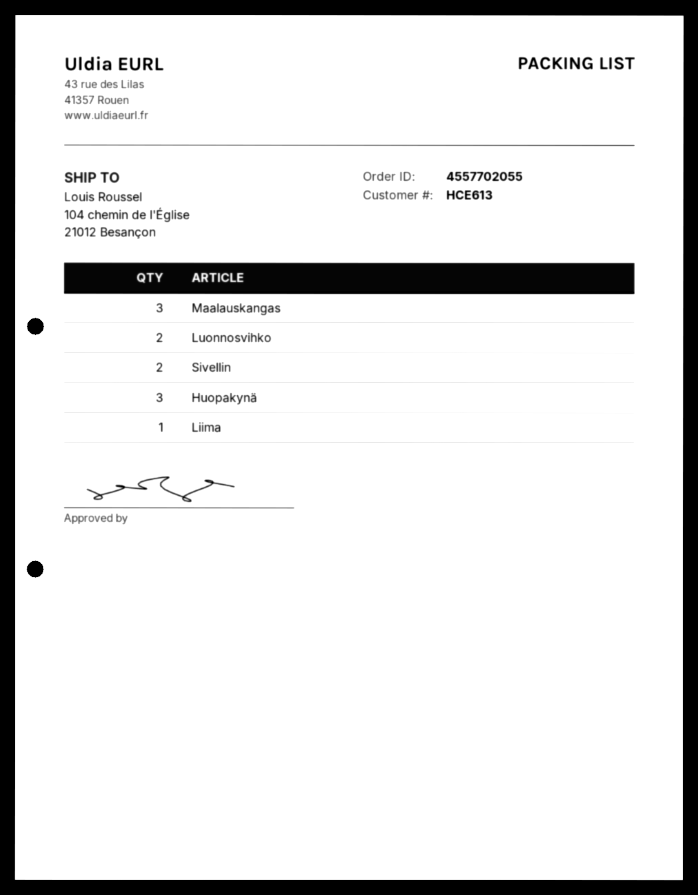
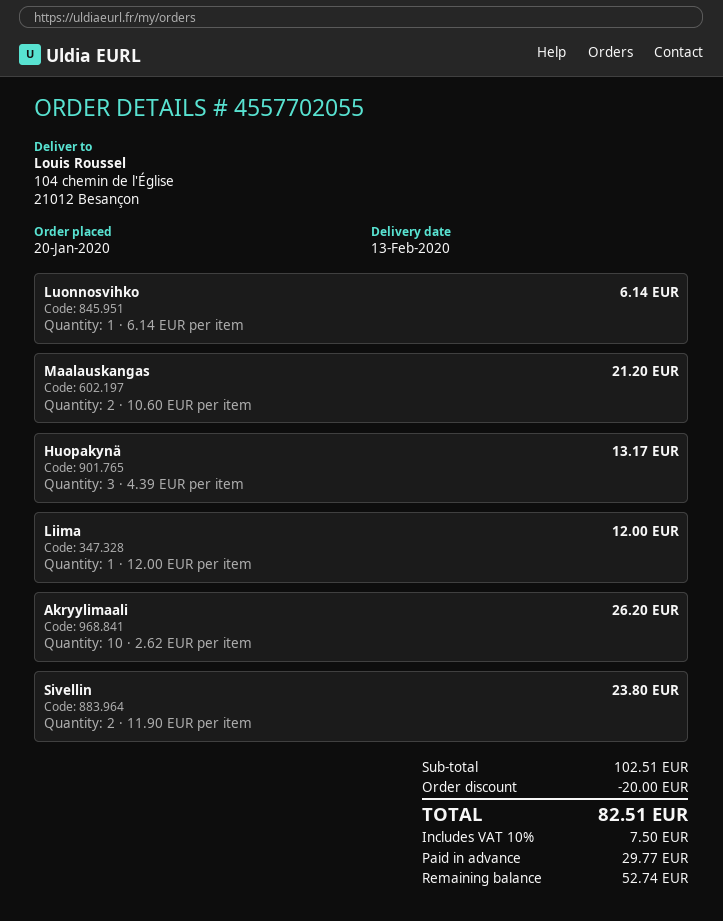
Maalauskangas: 3 -> 2
Luonnosvihko: 2 -> 1
Akryylimaali: none -> 10

